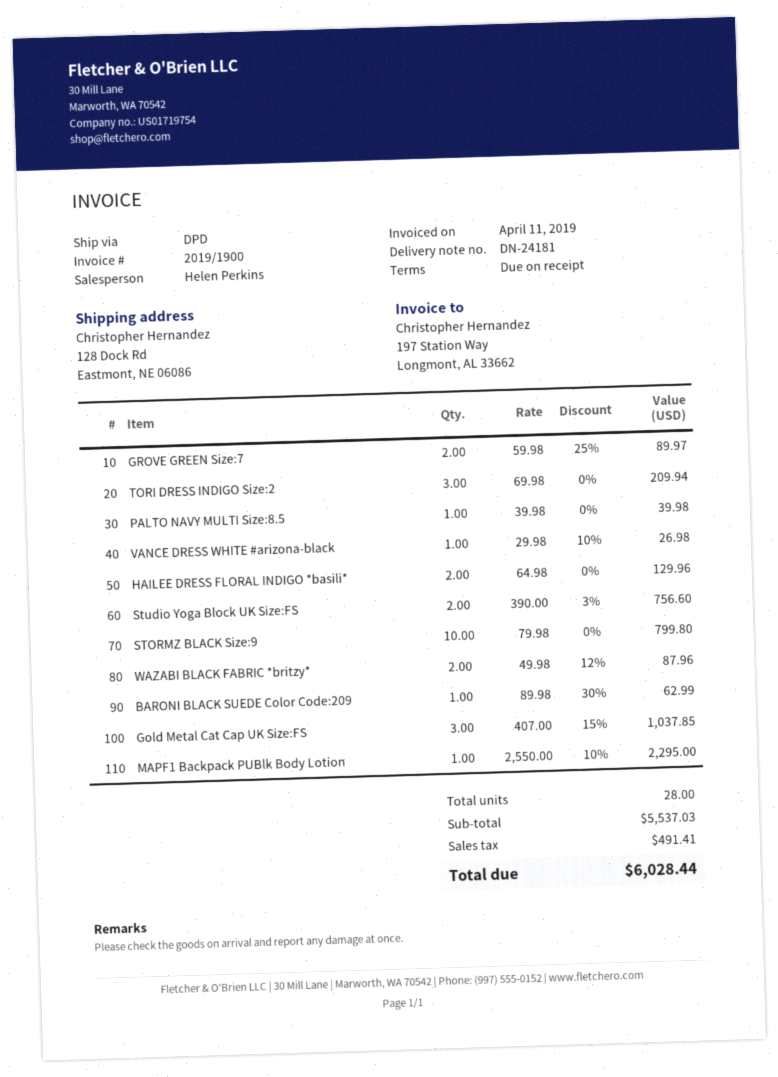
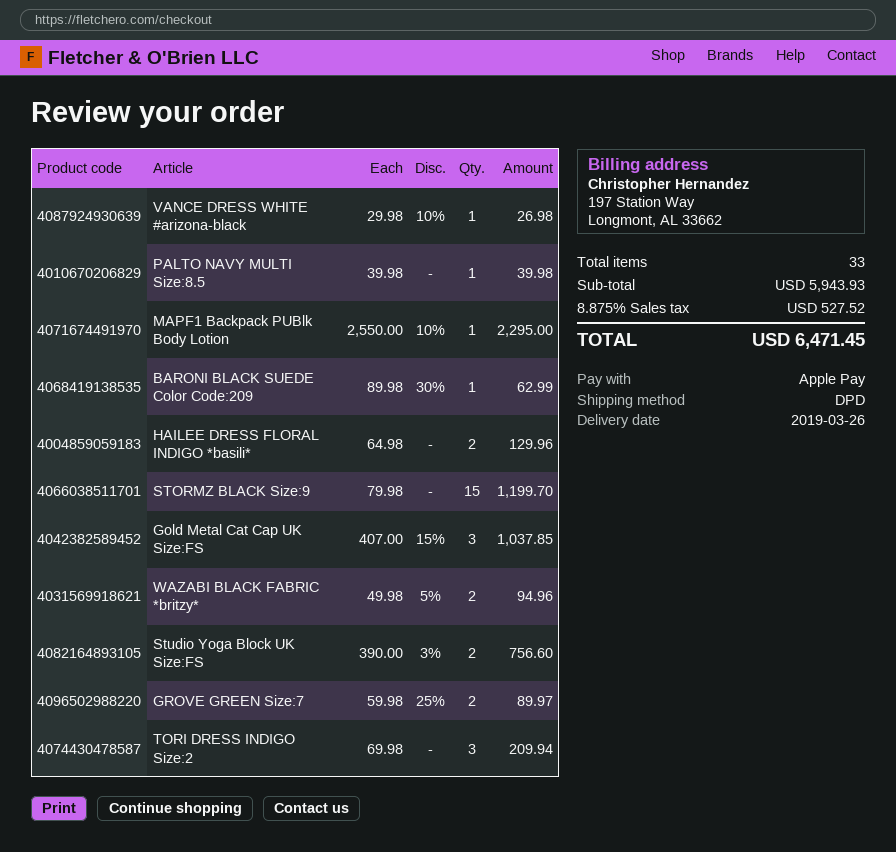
STORMZ BLACK Size:9: 10 x 79.98 = 799.80 -> 15 x 79.98 = 1199.70
WAZABI BLACK FABRIC *britzy*: 2 x 49.98 - 12% = 87.96 -> 2 x 49.98 - 5% = 94.96
total quantity: 28 -> 33
subtotal: 5537.03 -> 5943.93
tax: 491.41 -> 527.52
total: 6028.44 -> 6471.45

